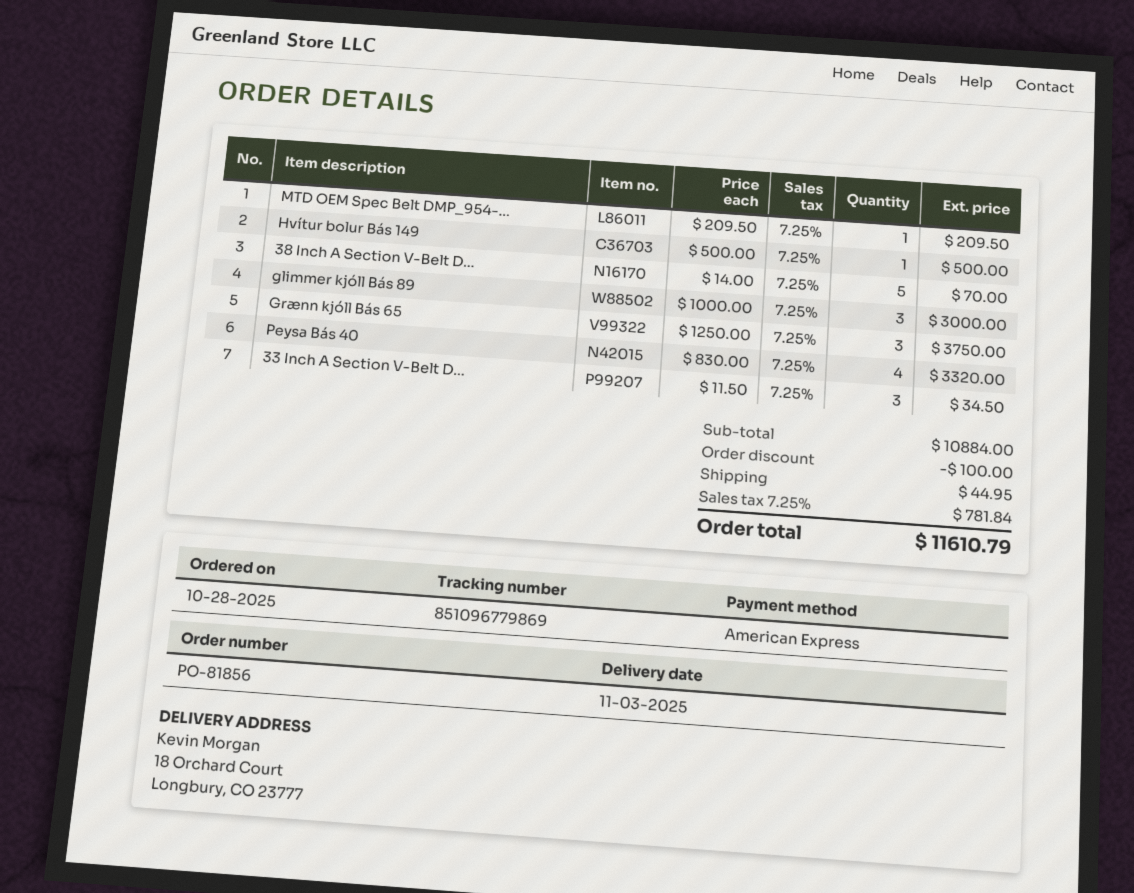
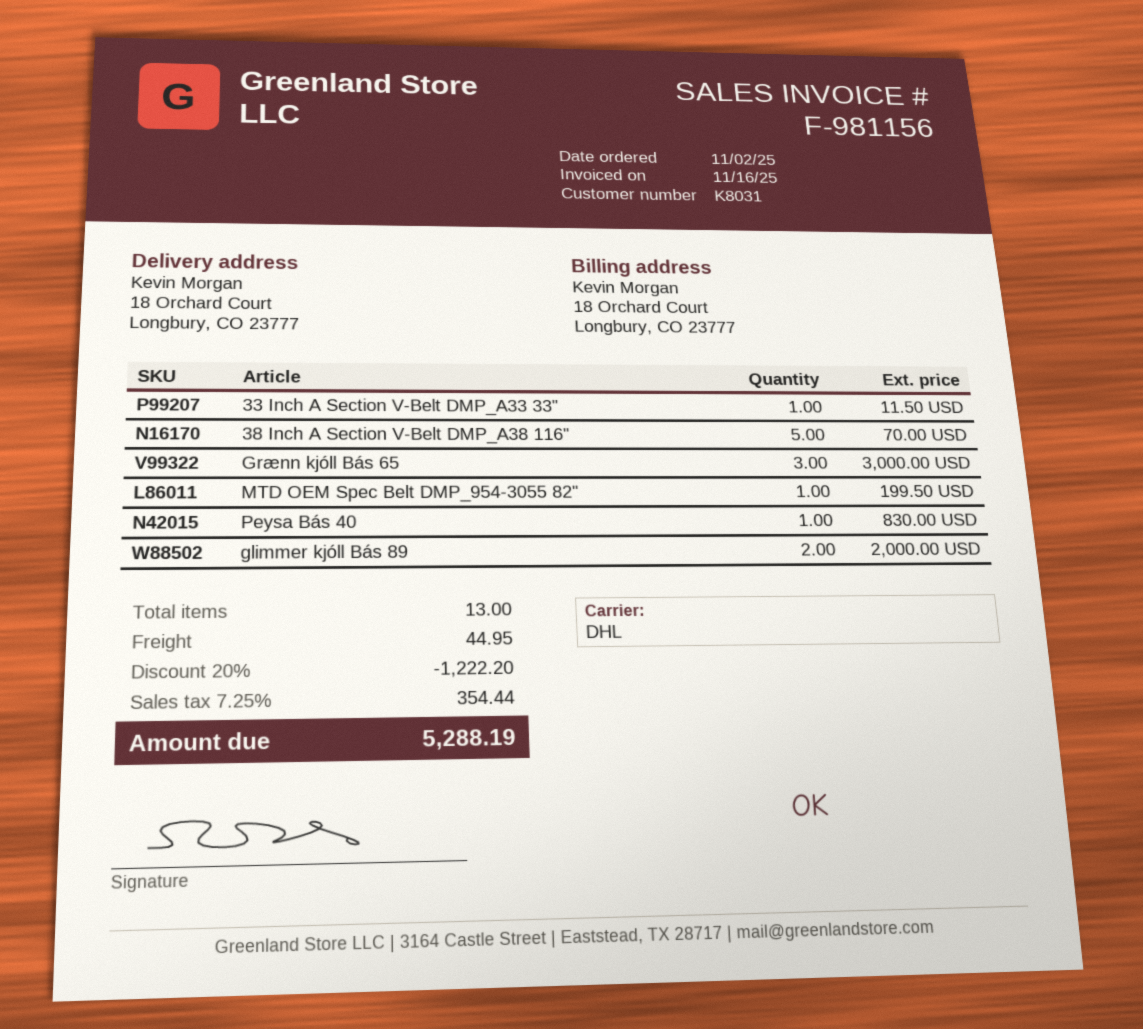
order date: 2025-10-28 -> 2025-11-02
MTD OEM Spec Belt DMP_954-...: 1 for 209.50 -> 1 for 199.50
Hvítur bolur Bás 149: 1 for 500.00 -> none
glimmer kjóll Bás 89: 3 for 3000.00 -> 2 for 2000.00
Grænn kjóll Bás 65: 3 for 3750.00 -> 3 for 3000.00
Peysa Bás 40: 4 for 3320.00 -> 1 for 830.00
33 Inch A Section V-Belt D...: 3 for 34.50 -> 1 for 11.50
discount: 100.00 -> 1222.20
tax: 7.25% = 781.84 -> 7.25% = 354.44
total: 11610.79 -> 5288.19

